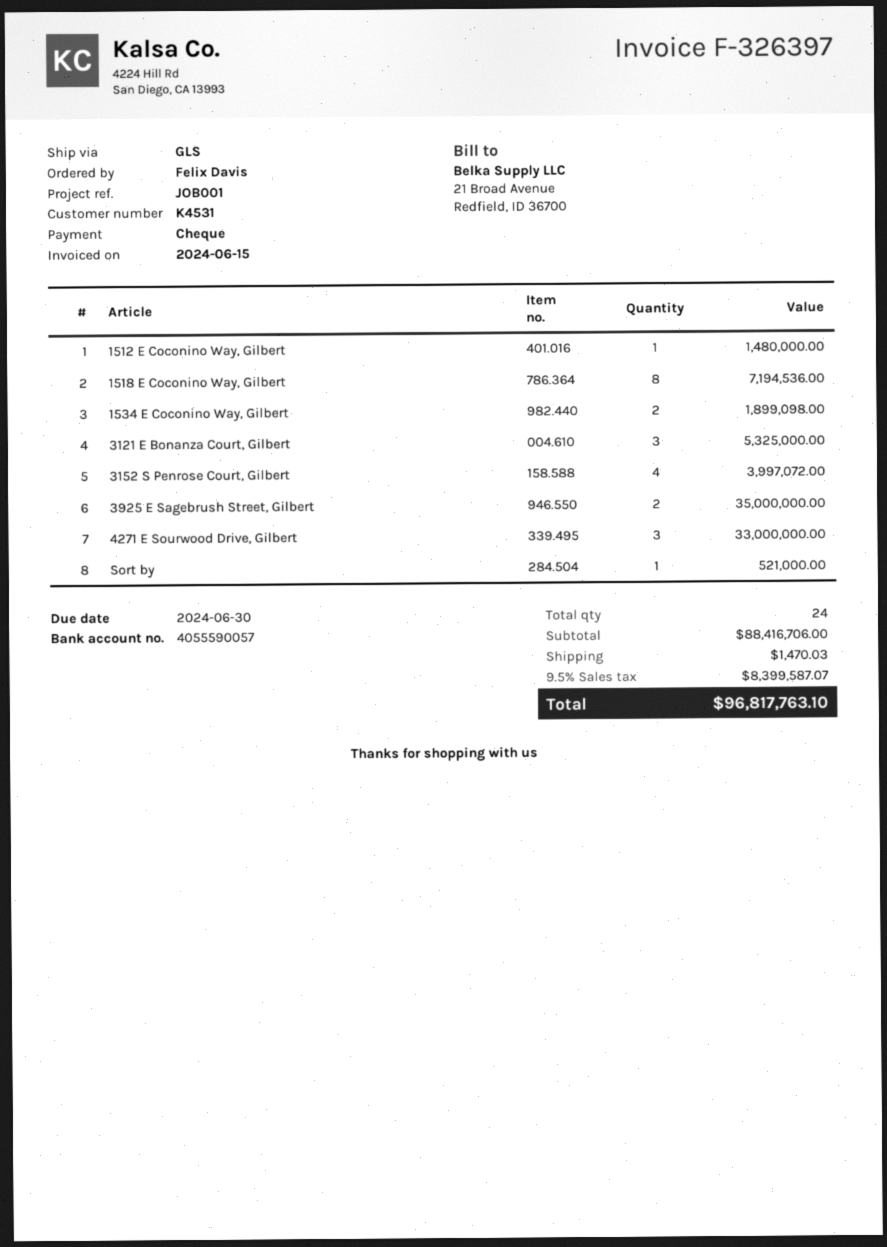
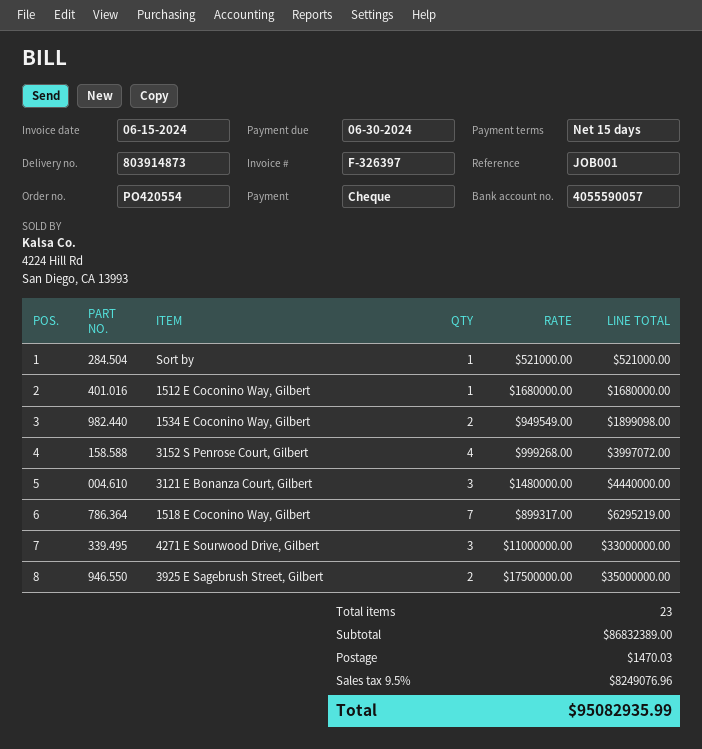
1512 E Coconino Way, Gilbert: 1 for 1480000.00 -> 1 for 1680000.00
1518 E Coconino Way, Gilbert: 8 for 7194536.00 -> 7 for 6295219.00
3121 E Bonanza Court, Gilbert: 3 for 5325000.00 -> 3 for 4440000.00
total quantity: 24 -> 23
subtotal: 88416706.00 -> 86832389.00
tax: 9.5% = 8399587.07 -> 9.5% = 8249076.96
total: 96817763.10 -> 95082935.99

